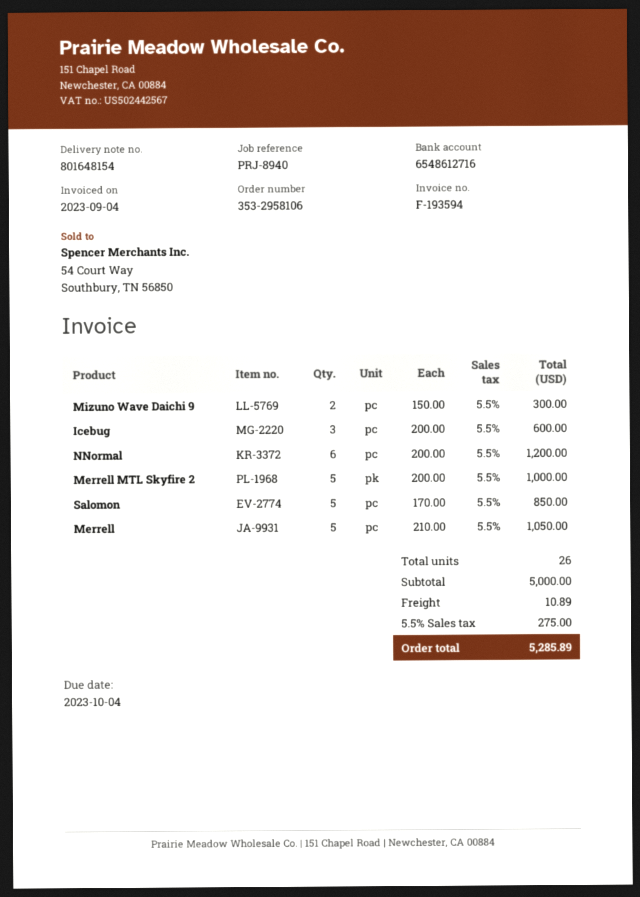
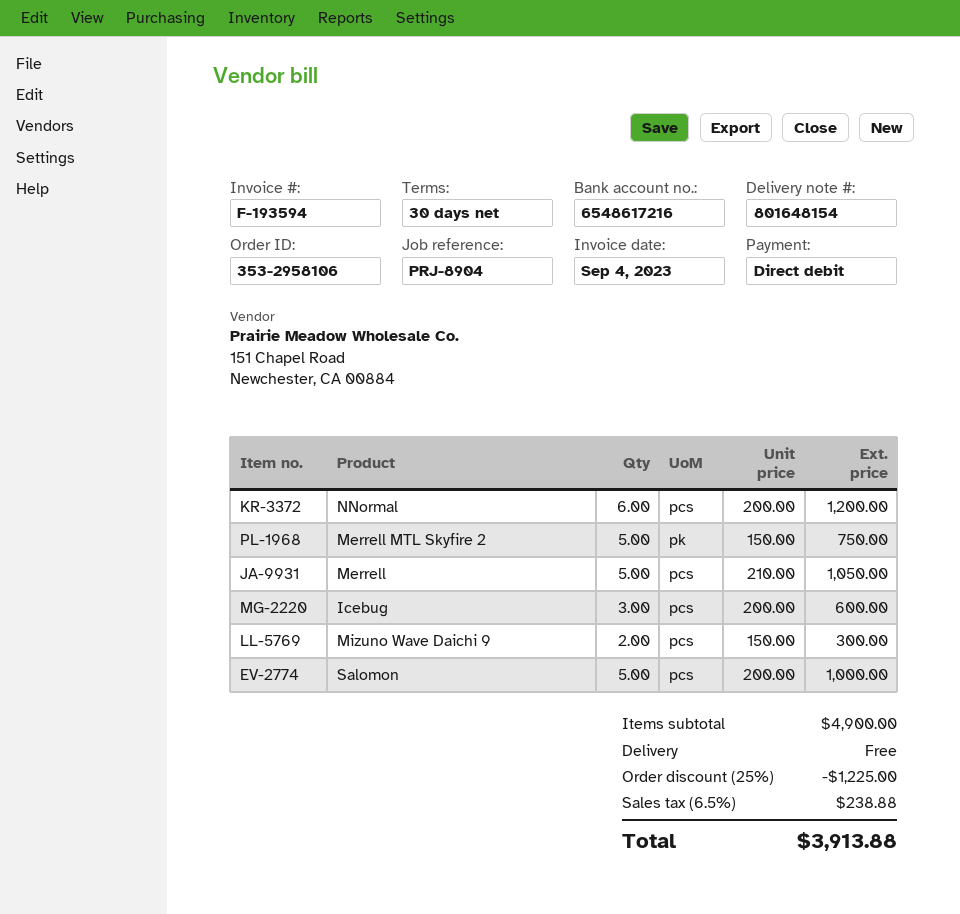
reference: PRJ-8940 -> PRJ-8904
bank account: 6548612716 -> 6548617216
Merrell MTL Skyfire 2: 5 x 200.00 = 1000.00 -> 5 x 150.00 = 750.00
Salomon: 5 x 170.00 = 850.00 -> 5 x 200.00 = 1000.00
subtotal: 5000.00 -> 4900.00
discount: none -> 25% = 1225.00
shipping: 10.89 -> 0.00
tax: 5.5% = 275.00 -> 6.5% = 238.88
total: 5285.89 -> 3913.88

